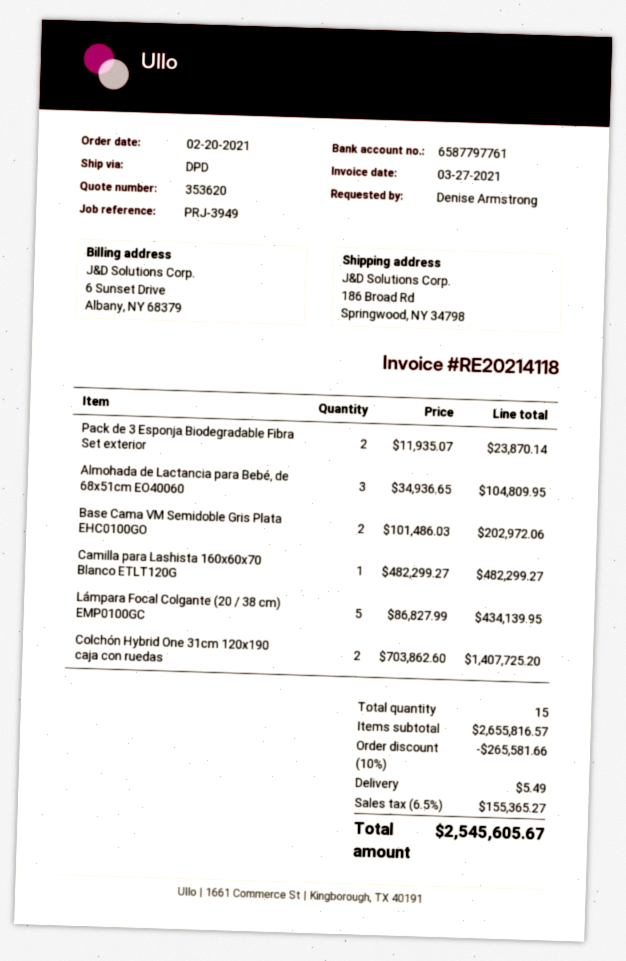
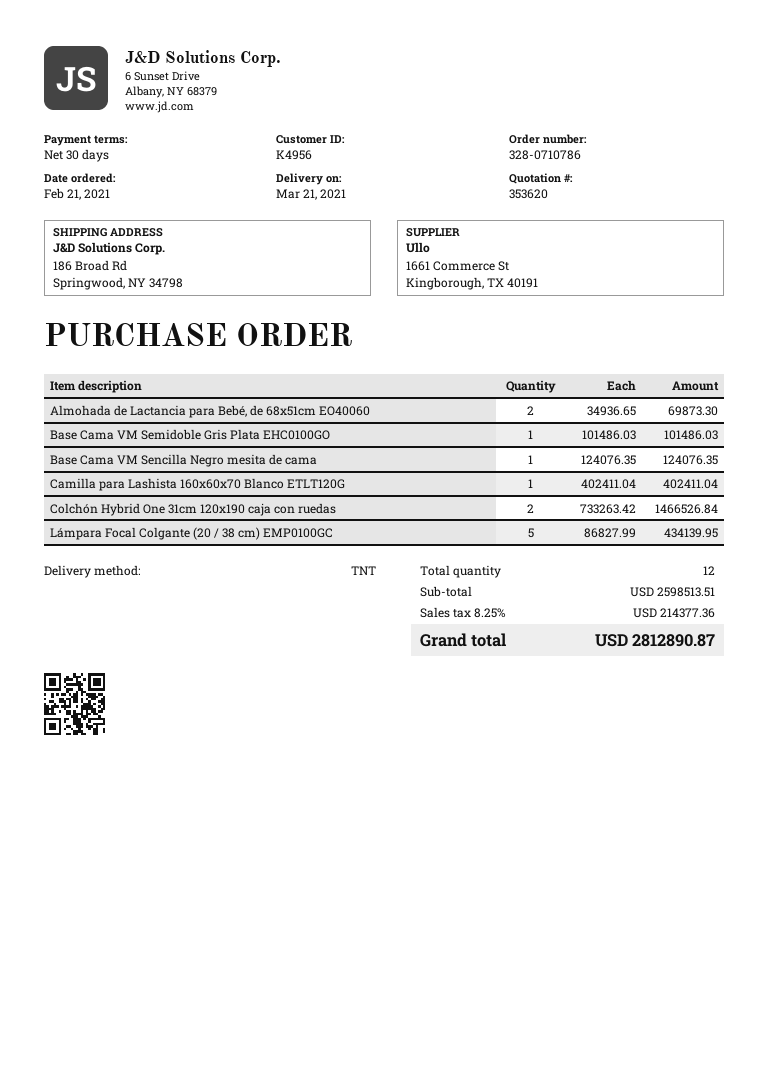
order date: 2021-02-20 -> 2021-02-21
shipping method: DPD -> TNT
Pack de 3 Esponja Biodegradable Fibra Set exterior: 2 x 11935.07 = 23870.14 -> none
Almohada de Lactancia para Bebé, de 68x51cm EO40060: 3 x 34936.65 = 104809.95 -> 2 x 34936.65 = 69873.30
Base Cama VM Semidoble Gris Plata EHC0100GO: 2 x 101486.03 = 202972.06 -> 1 x 101486.03 = 101486.03
Camilla para Lashista 160x60x70 Blanco ETLT120G: 1 x 482299.27 = 482299.27 -> 1 x 402411.04 = 402411.04
Colchón Hybrid One 31cm 120x190 caja con ruedas: 2 x 703862.60 = 1407725.20 -> 2 x 733263.42 = 1466526.84
Base Cama VM Sencilla Negro mesita de cama: none -> 1 x 124076.35 = 124076.35
total quantity: 15 -> 12
subtotal: 2655816.57 -> 2598513.51
discount: 10% = 265581.66 -> none
shipping: 5.49 -> none
tax: 6.5% = 155365.27 -> 8.25% = 214377.36
total: 2545605.67 -> 2812890.87

